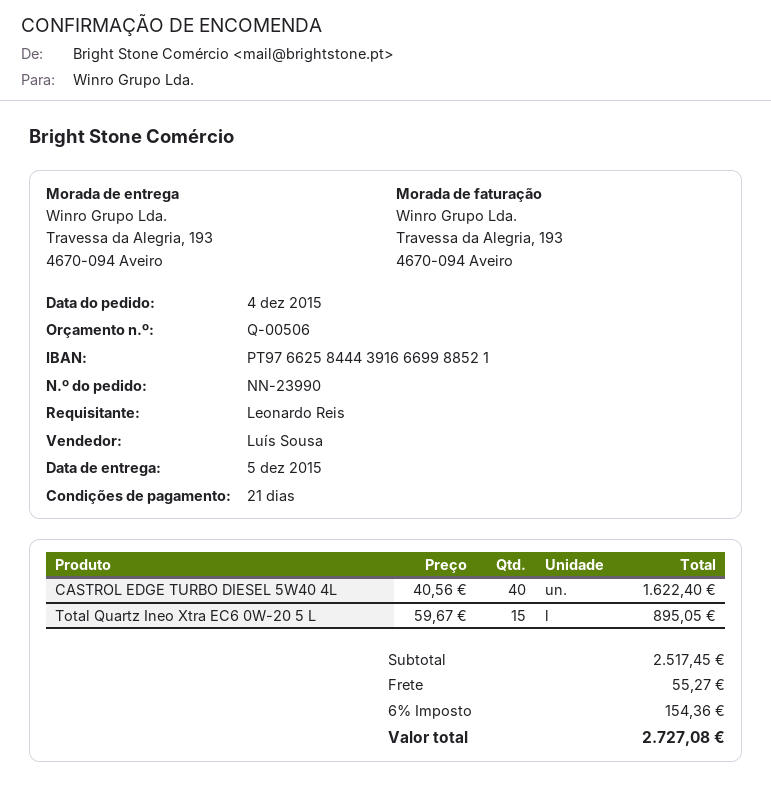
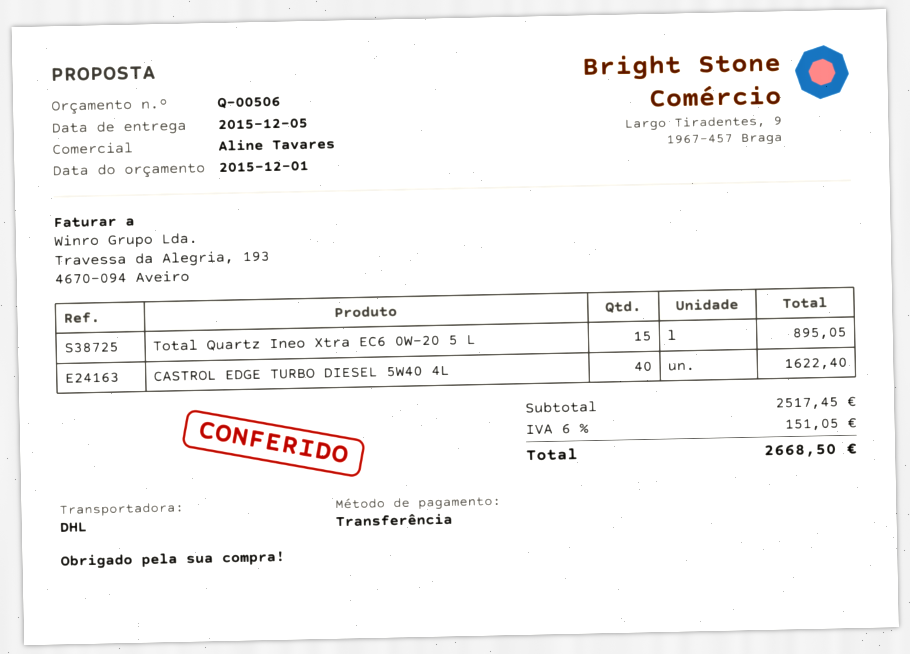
sales rep: Luís Sousa -> Aline Tavares
shipping: 55.27 -> none
tax: 6% = 154.36 -> 6% = 151.05
total: 2727.08 -> 2668.50

